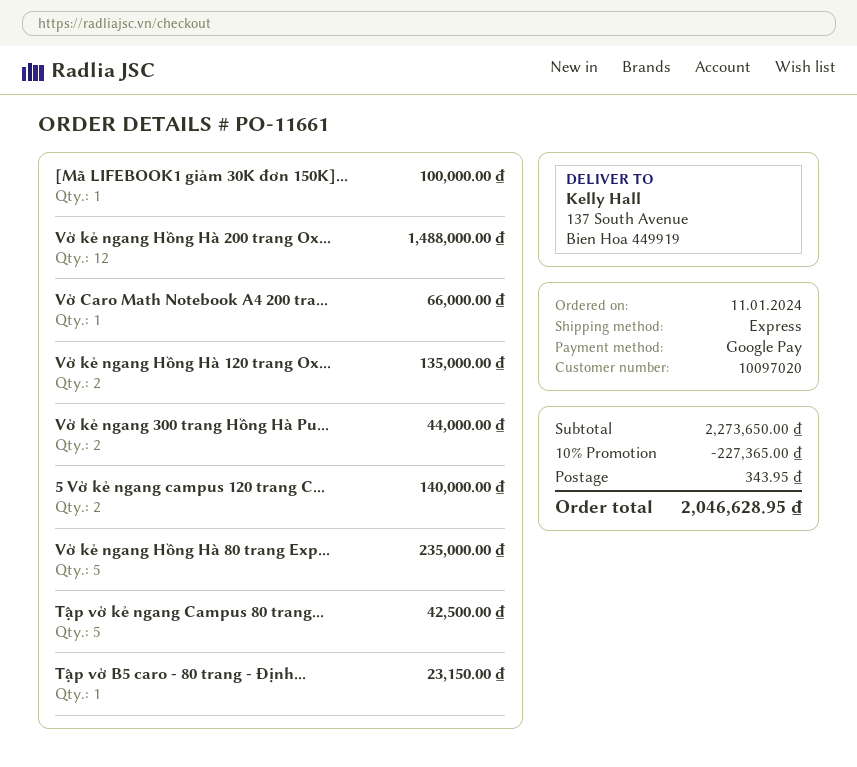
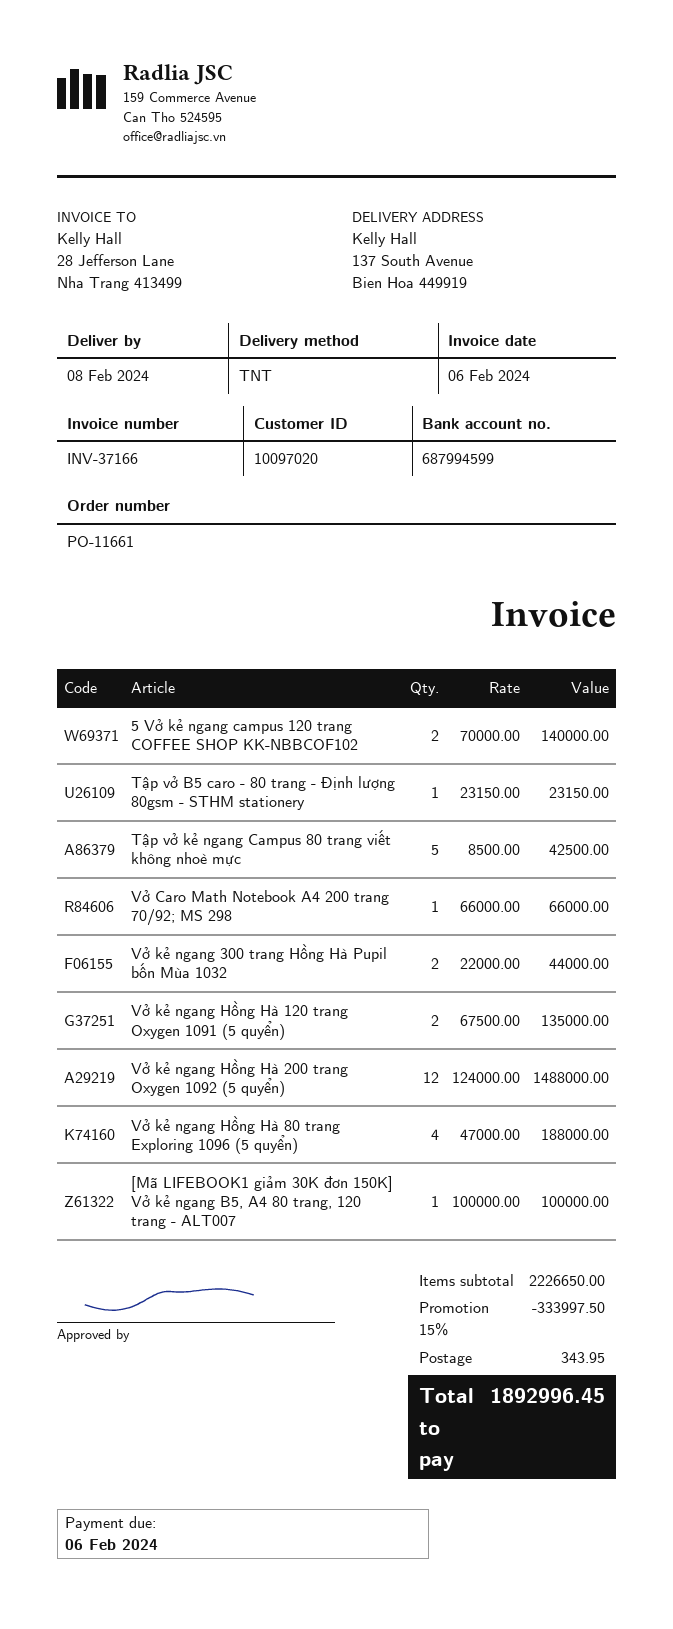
shipping method: express -> TNT
Vở kẻ ngang Hồng Hà 80 trang Exp...: 5 for 235000.00 -> 4 for 188000.00
subtotal: 2273650.00 -> 2226650.00
discount: 10% = 227365.00 -> 15% = 333997.50
total: 2046628.95 -> 1892996.45

